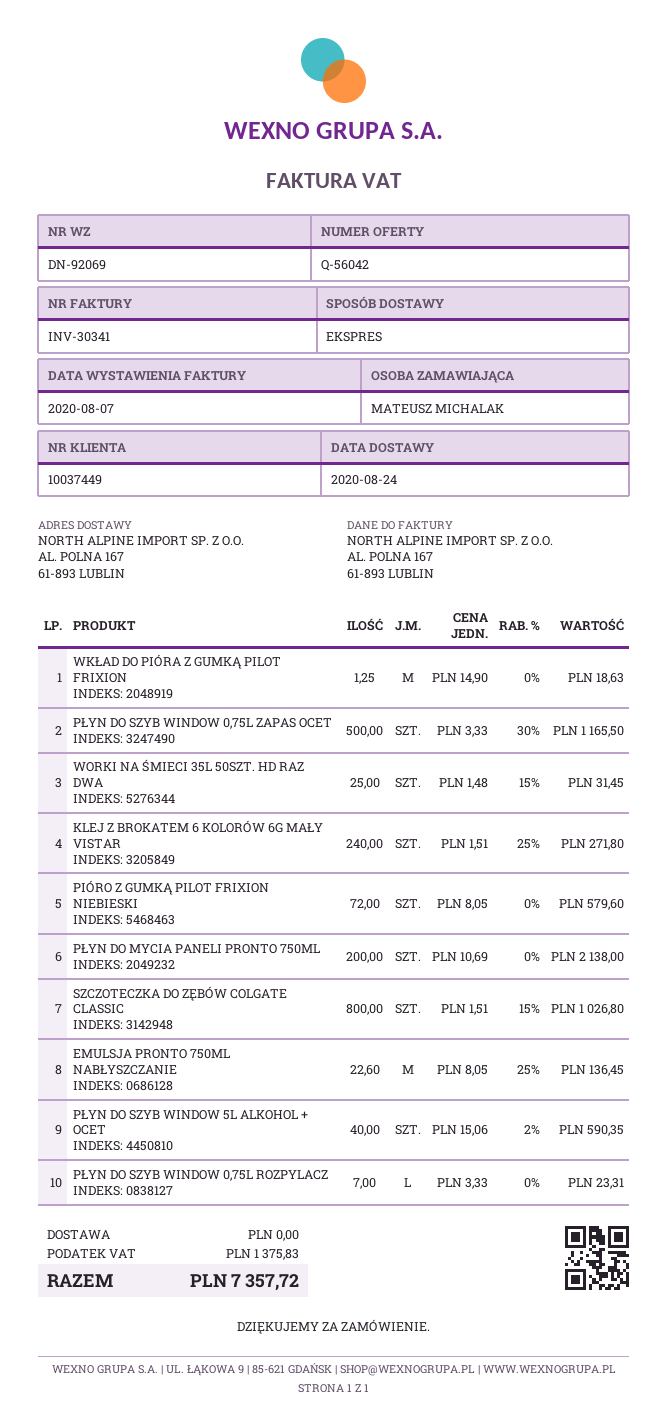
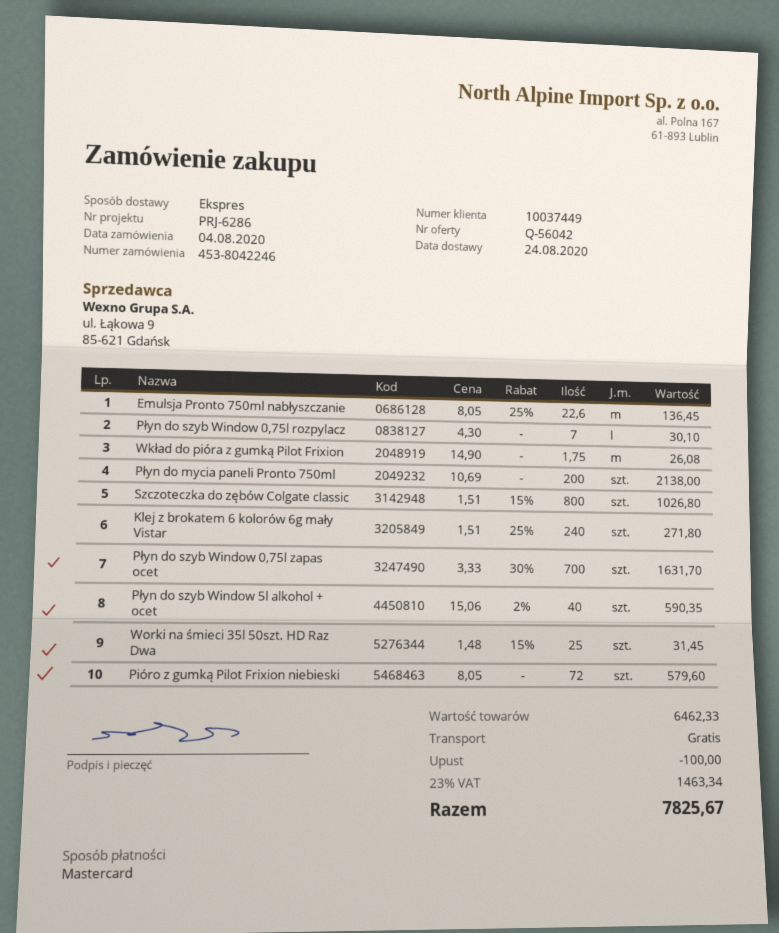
WKŁAD DO PIÓRA Z GUMKĄ PILOT FRIXION: 1.25 x 14.90 = 18.63 -> 1.75 x 14.90 = 26.08
PŁYN DO SZYB WINDOW 0,75L ZAPAS OCET: 500 x 3.33 - 30% = 1165.50 -> 700 x 3.33 - 30% = 1631.70
PŁYN DO SZYB WINDOW 0,75L ROZPYLACZ: 7 x 3.33 = 23.31 -> 7 x 4.30 = 30.10
discount: none -> 100.00
tax: 1375.83 -> 1463.34
total: 7357.72 -> 7825.67

